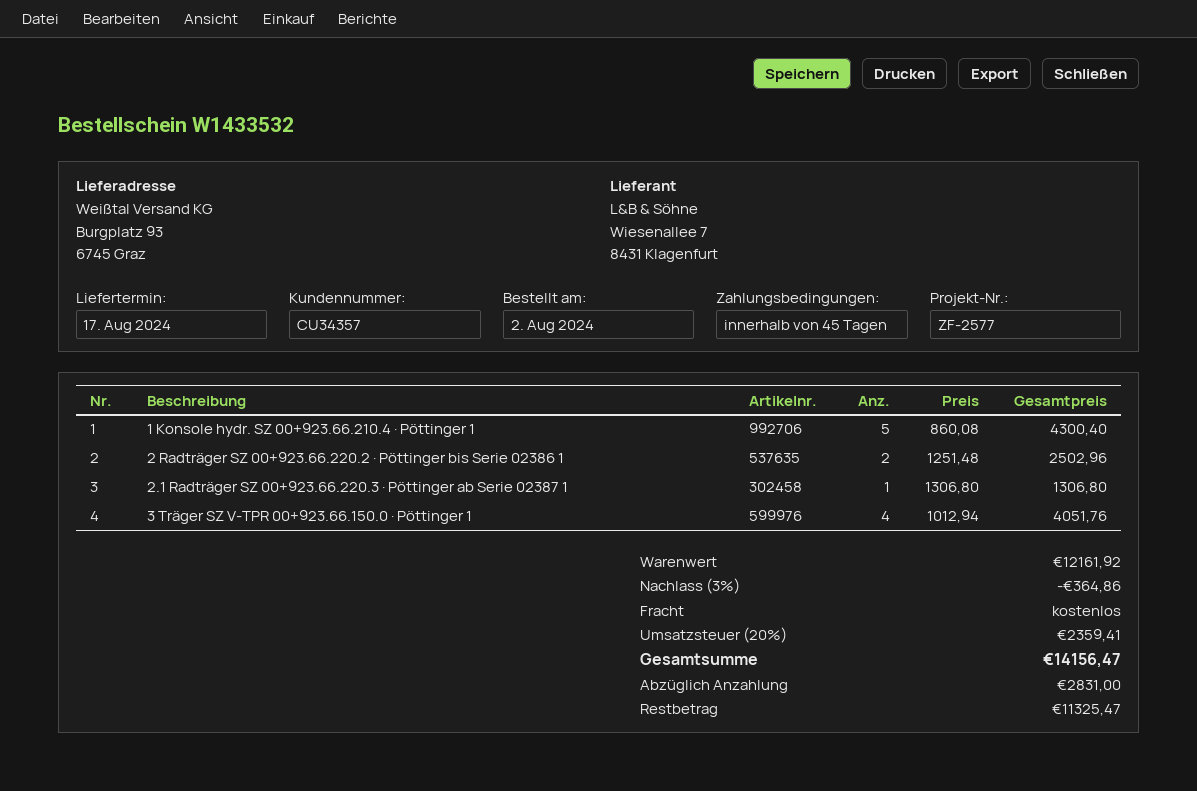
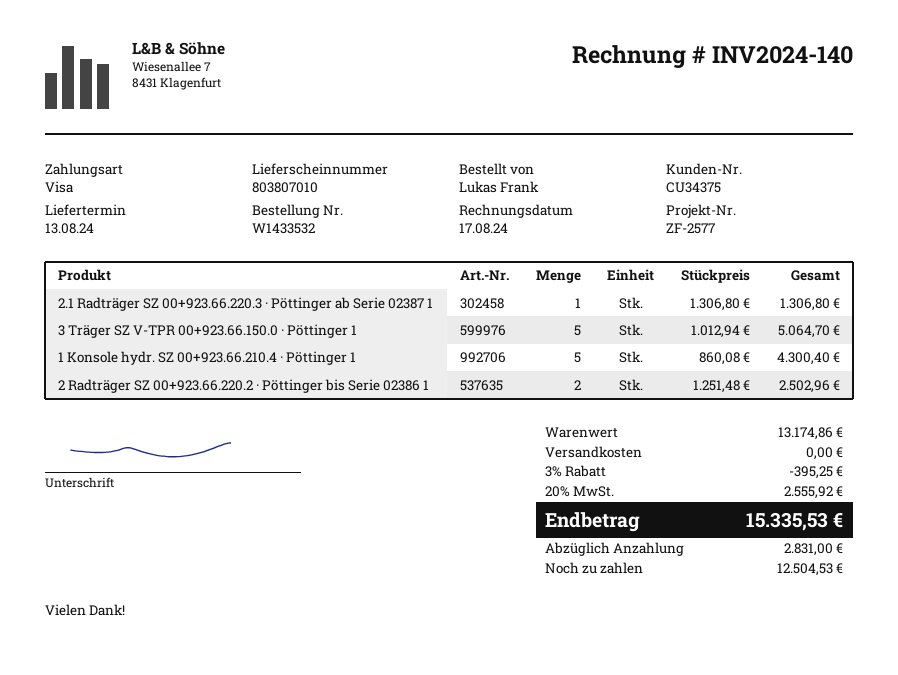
delivery date: 2024-08-17 -> 2024-08-13
customer number: CU34357 -> CU34375
3 Träger SZ V-TPR 00+923.66.150.0 · Pöttinger 1: 4 x 1012.94 = 4051.76 -> 5 x 1012.94 = 5064.70
subtotal: 12161.92 -> 13174.86
discount: 3% = 364.86 -> 3% = 395.25
tax: 20% = 2359.41 -> 20% = 2555.92
total: 14156.47 -> 15335.53
balance: 11325.47 -> 12504.53

